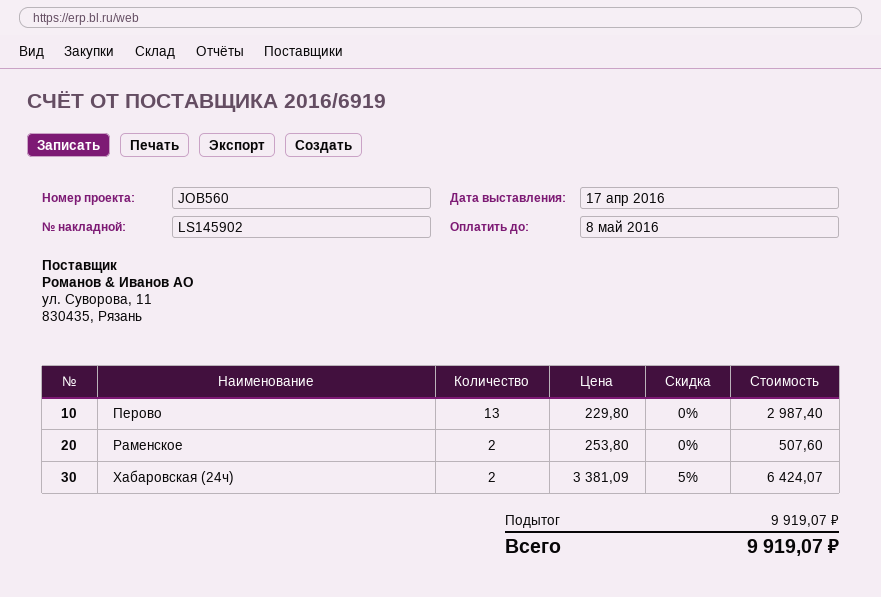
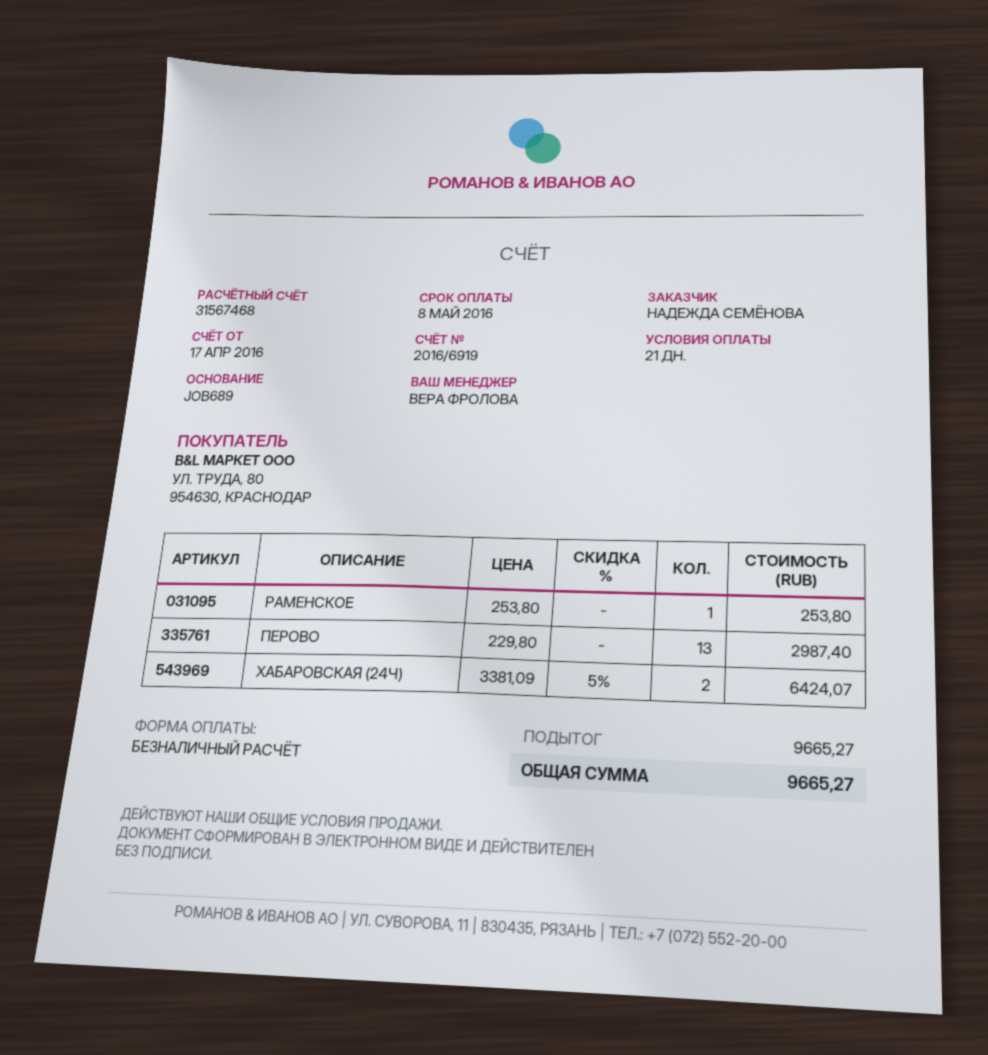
reference: JOB560 -> JOB689
Раменское: 2 x 253.80 = 507.60 -> 1 x 253.80 = 253.80
subtotal: 9919.07 -> 9665.27
total: 9919.07 -> 9665.27

